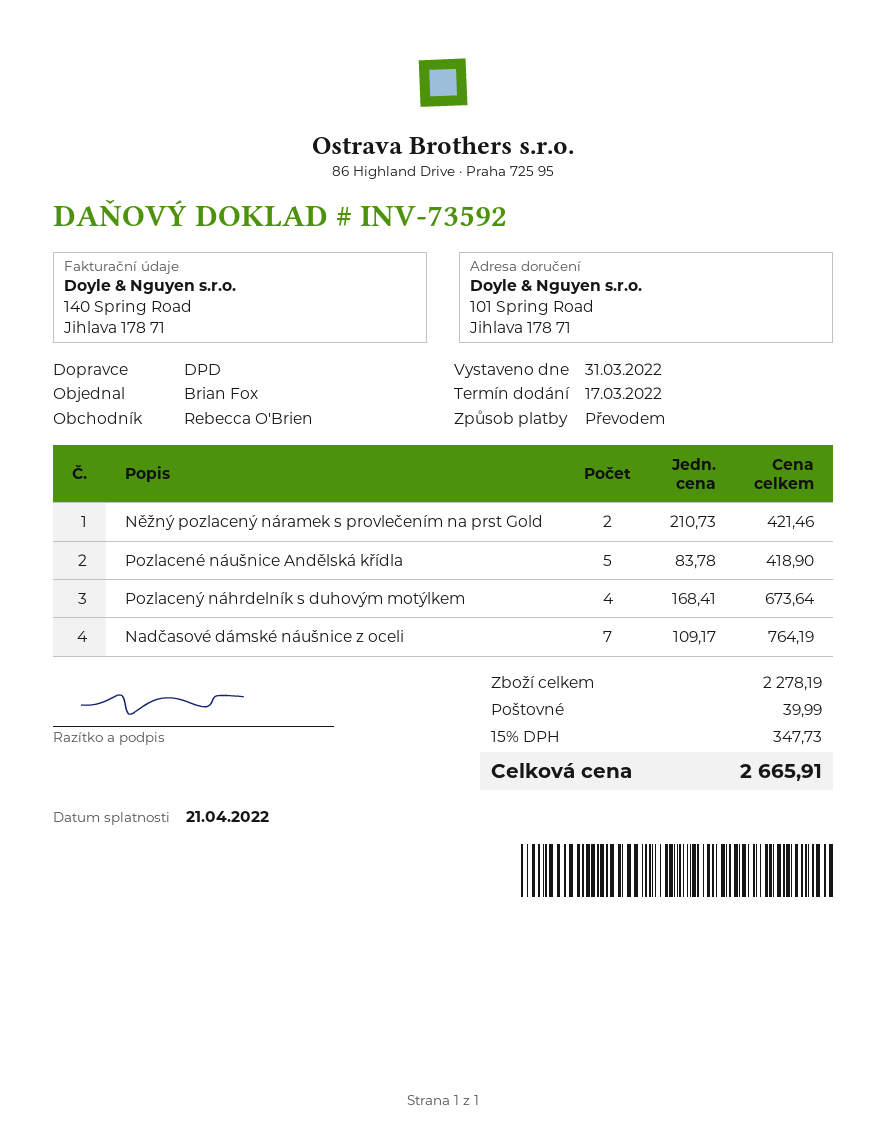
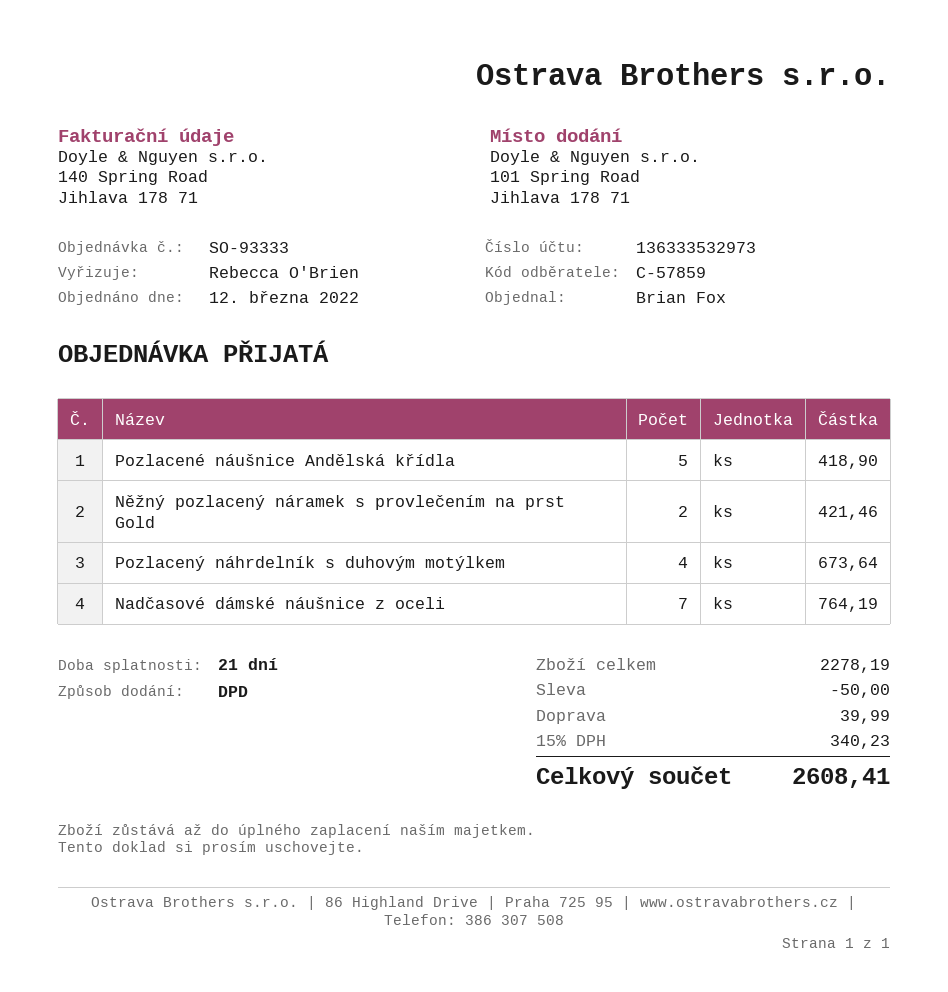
discount: none -> 50.00
tax: 15% = 347.73 -> 15% = 340.23
total: 2665.91 -> 2608.41

